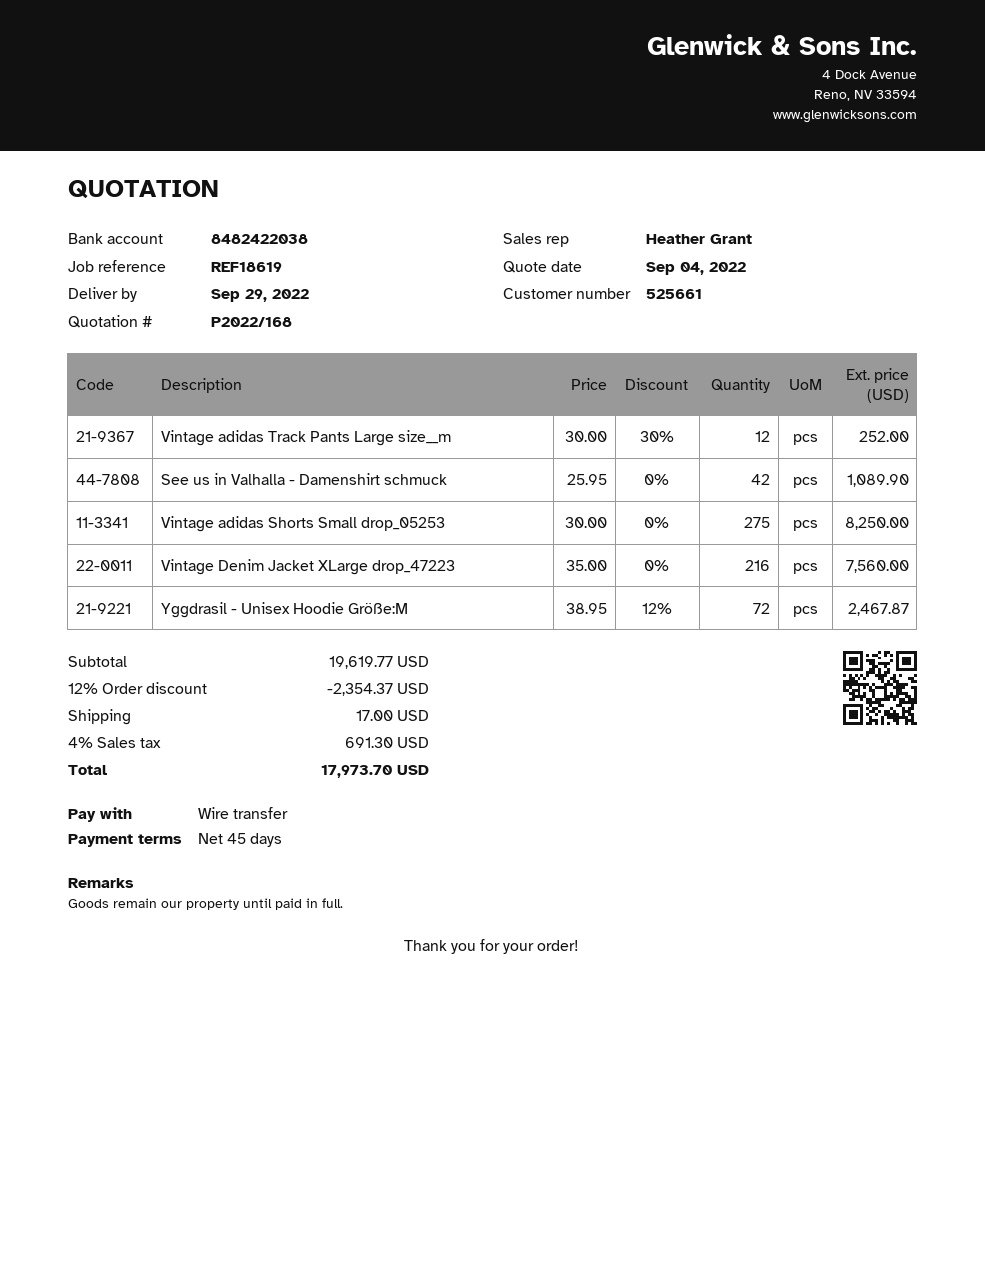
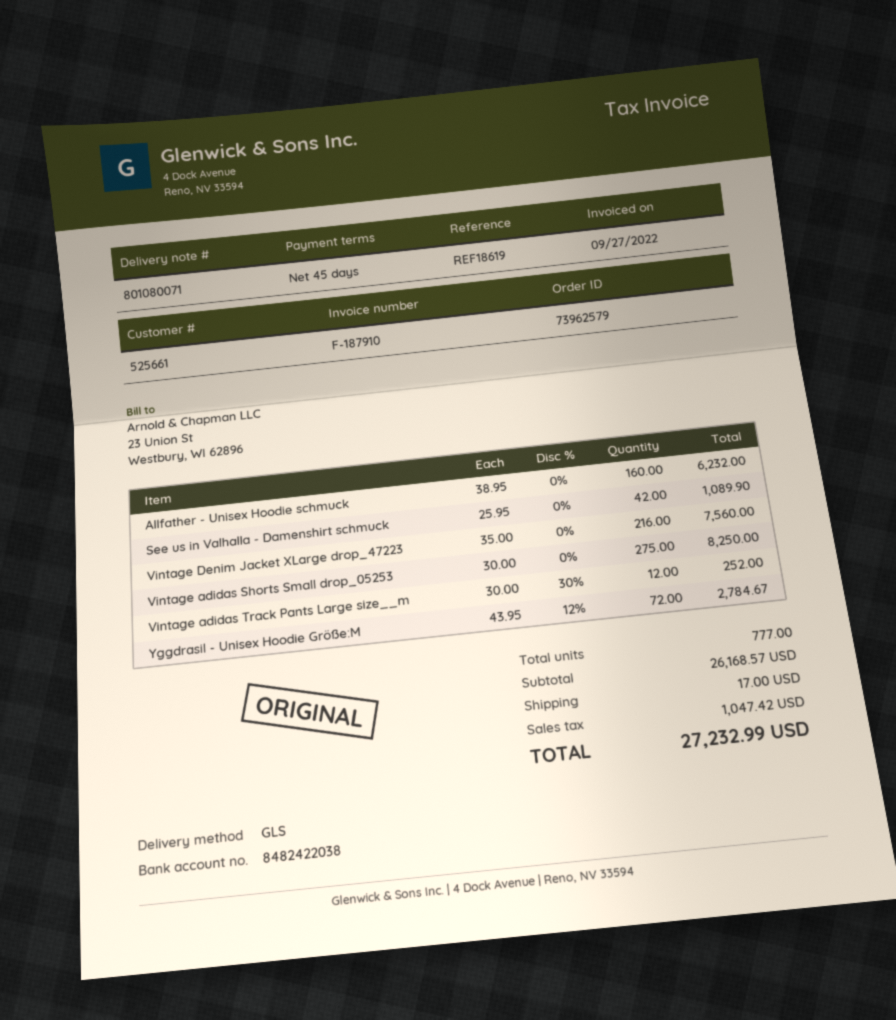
Yggdrasil - Unisex Hoodie Größe:M: 72 x 38.95 - 12% = 2467.87 -> 72 x 43.95 - 12% = 2784.67
Allfather - Unisex Hoodie schmuck: none -> 160 x 38.95 = 6232.00
subtotal: 19619.77 -> 26168.57
discount: 12% = 2354.37 -> none
tax: 691.30 -> 1047.42
total: 17973.70 -> 27232.99

